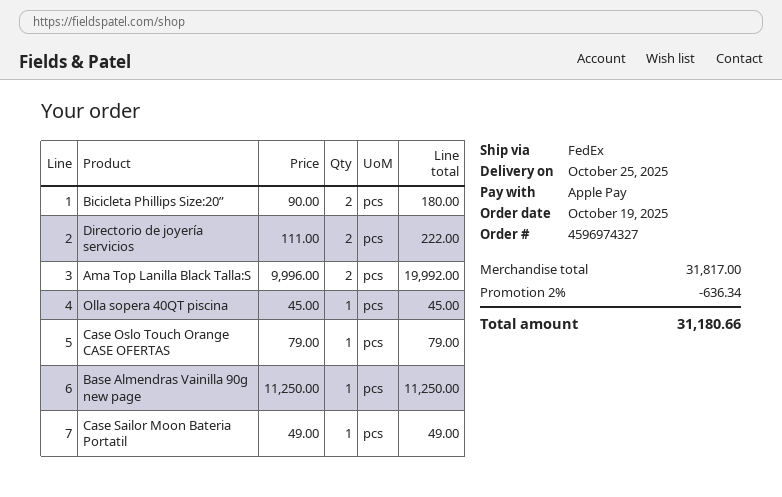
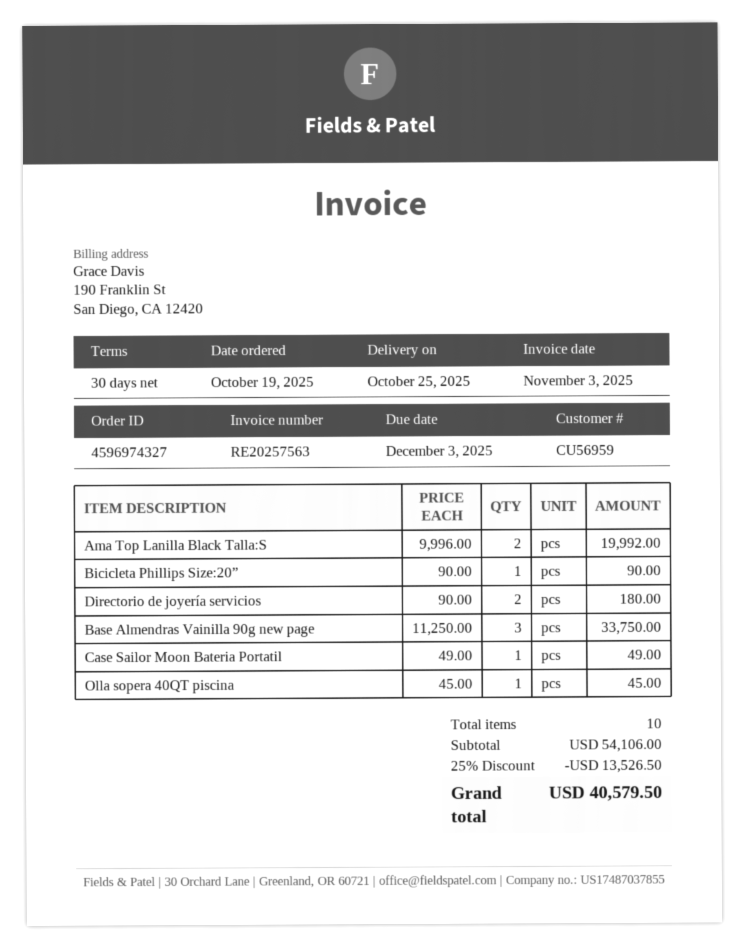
Bicicleta Phillips Size:20”: 2 x 90.00 = 180.00 -> 1 x 90.00 = 90.00
Directorio de joyería servicios: 2 x 111.00 = 222.00 -> 2 x 90.00 = 180.00
Case Oslo Touch Orange CASE OFERTAS: 1 x 79.00 = 79.00 -> none
Base Almendras Vainilla 90g new page: 1 x 11250.00 = 11250.00 -> 3 x 11250.00 = 33750.00
subtotal: 31817.00 -> 54106.00
discount: 2% = 636.34 -> 25% = 13526.50
total: 31180.66 -> 40579.50

